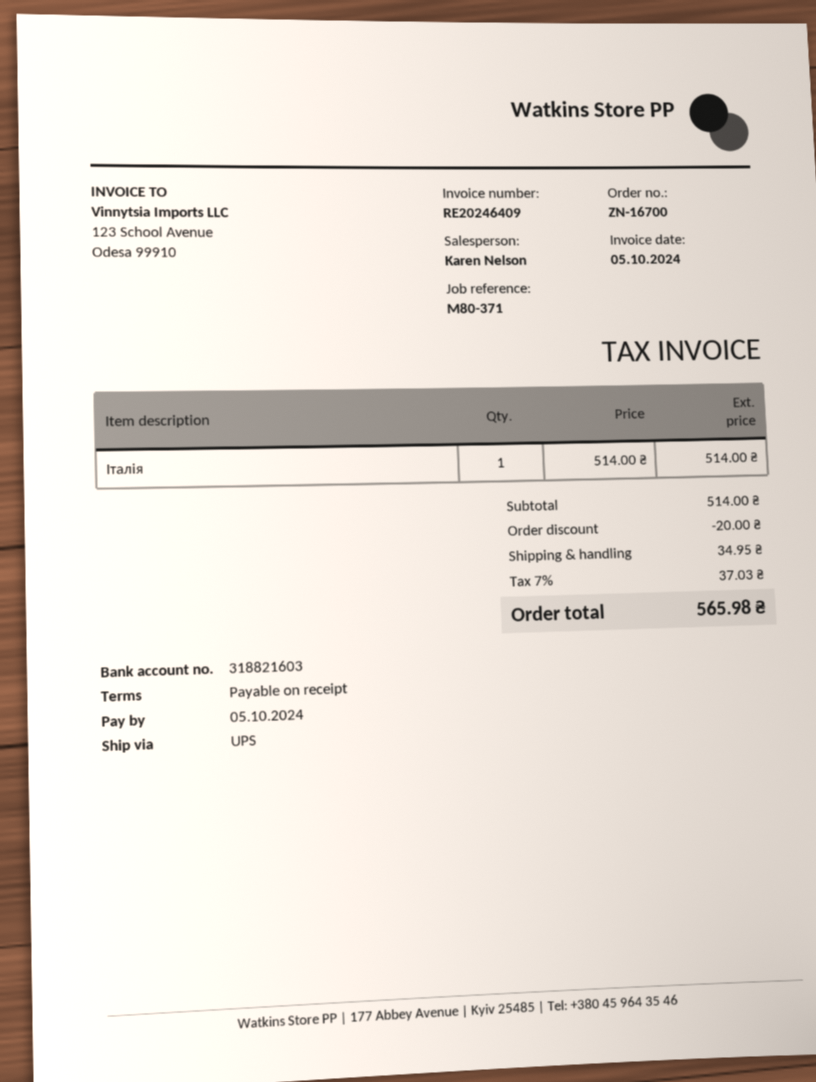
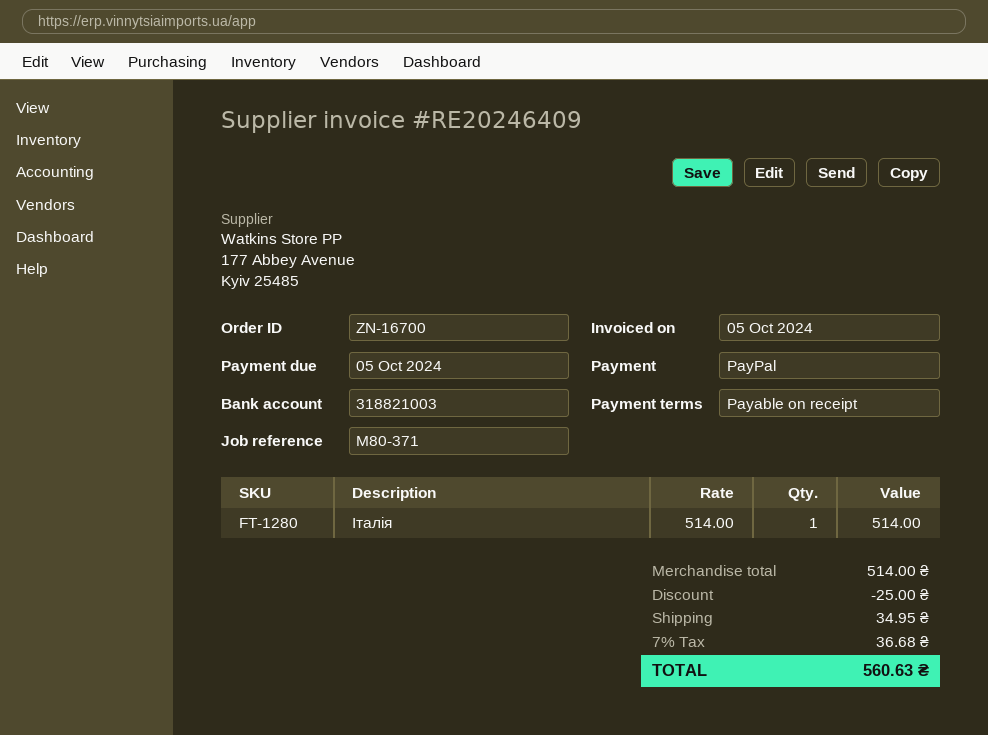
bank account: 318821603 -> 318821003
discount: 20.00 -> 25.00
tax: 7% = 37.03 -> 7% = 36.68
total: 565.98 -> 560.63

